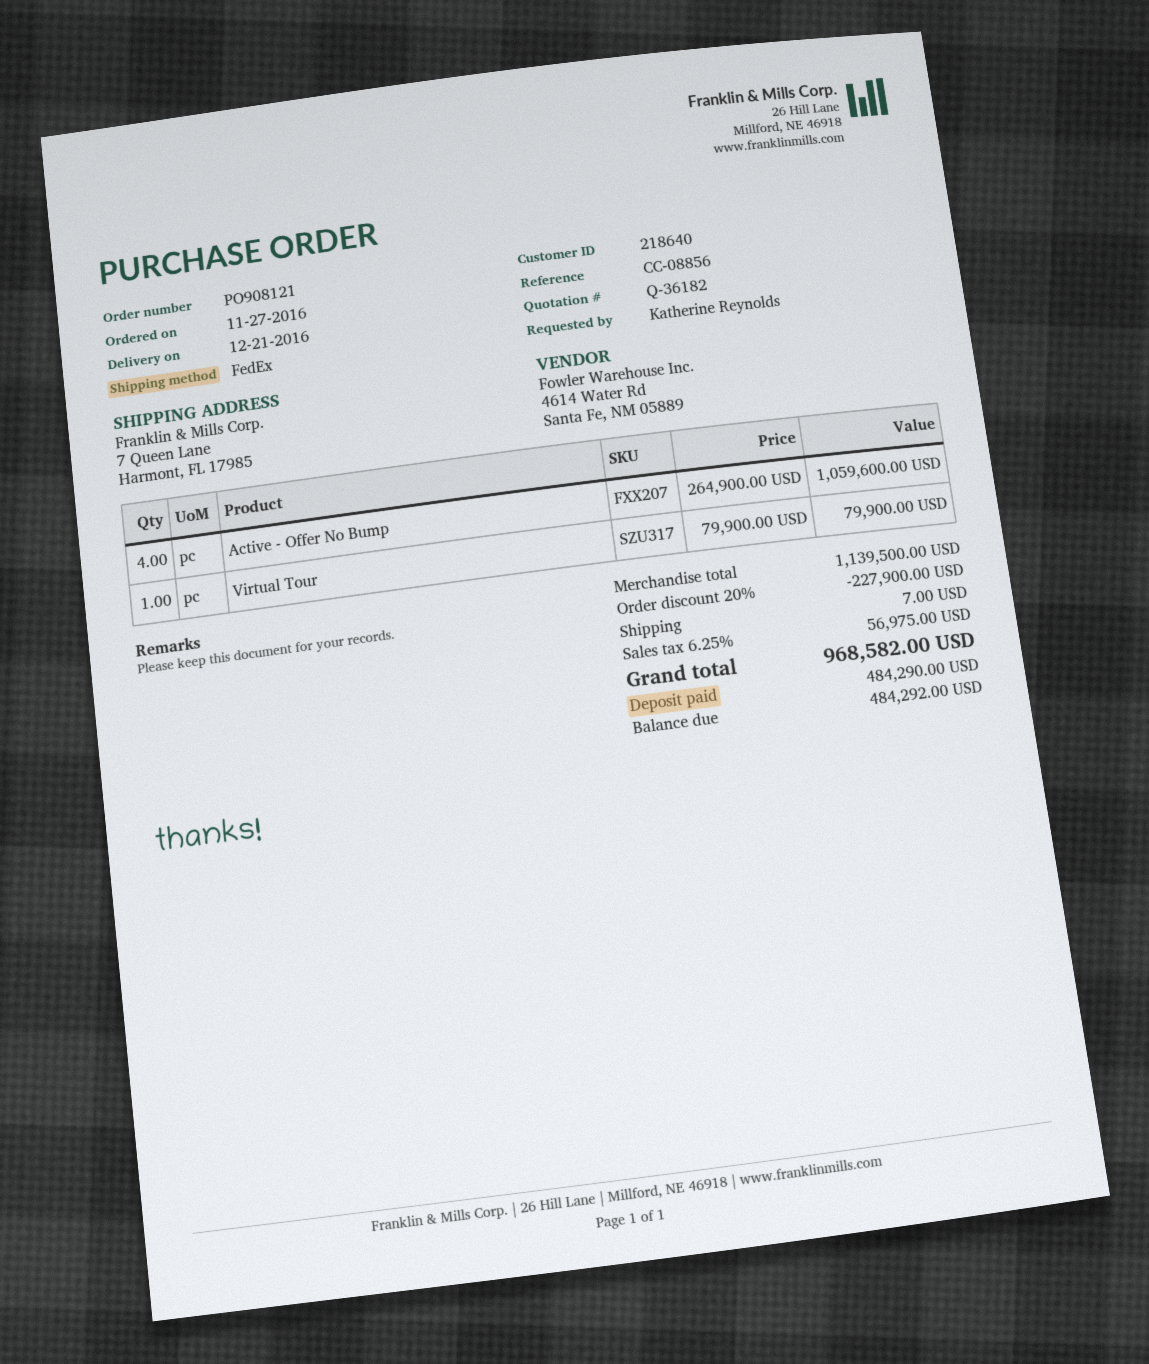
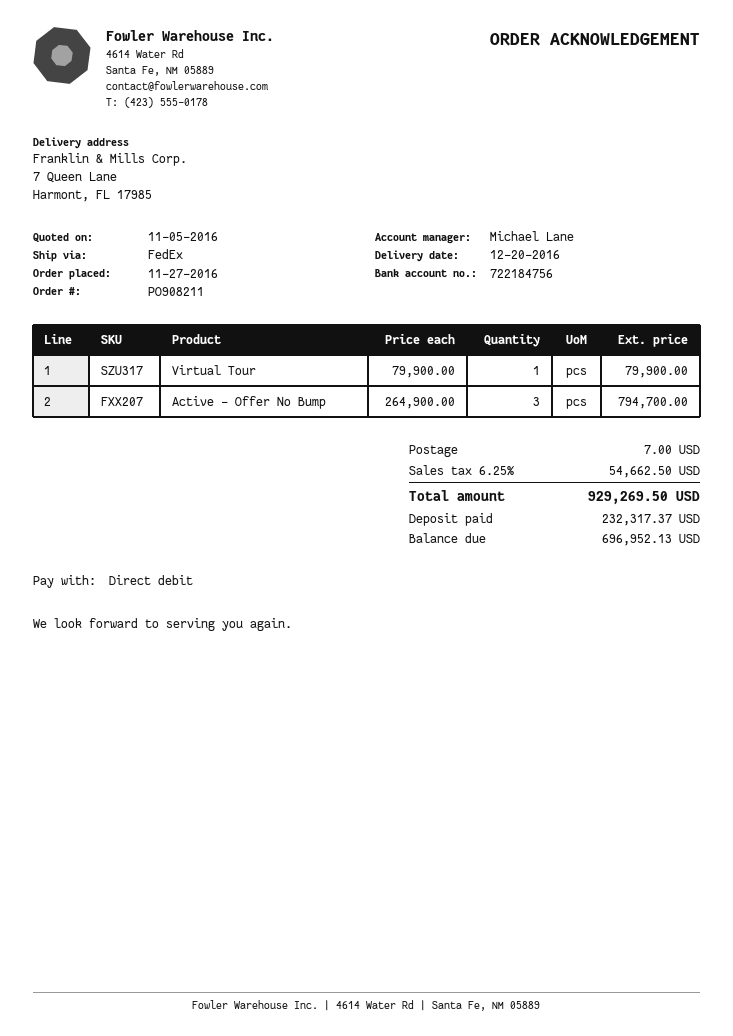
order number: PO908121 -> PO908211
delivery date: 2016-12-21 -> 2016-12-20
Active - Offer No Bump: 4 x 264900.00 = 1059600.00 -> 3 x 264900.00 = 794700.00
discount: 20% = 227900.00 -> none
tax: 6.25% = 56975.00 -> 6.25% = 54662.50
total: 968582.00 -> 929269.50
deposit: 484290.00 -> 232317.37
balance: 484292.00 -> 696952.13

